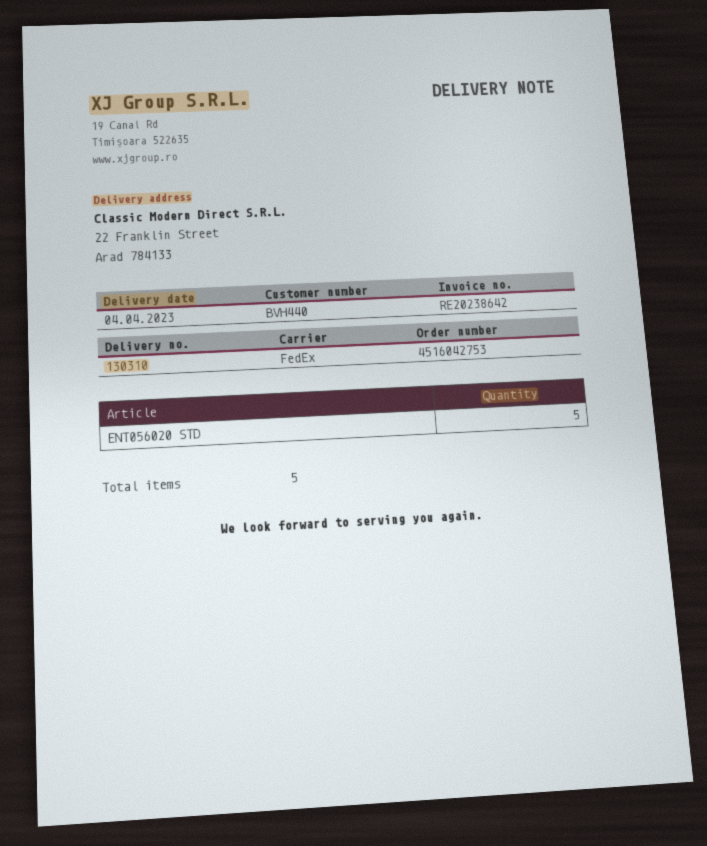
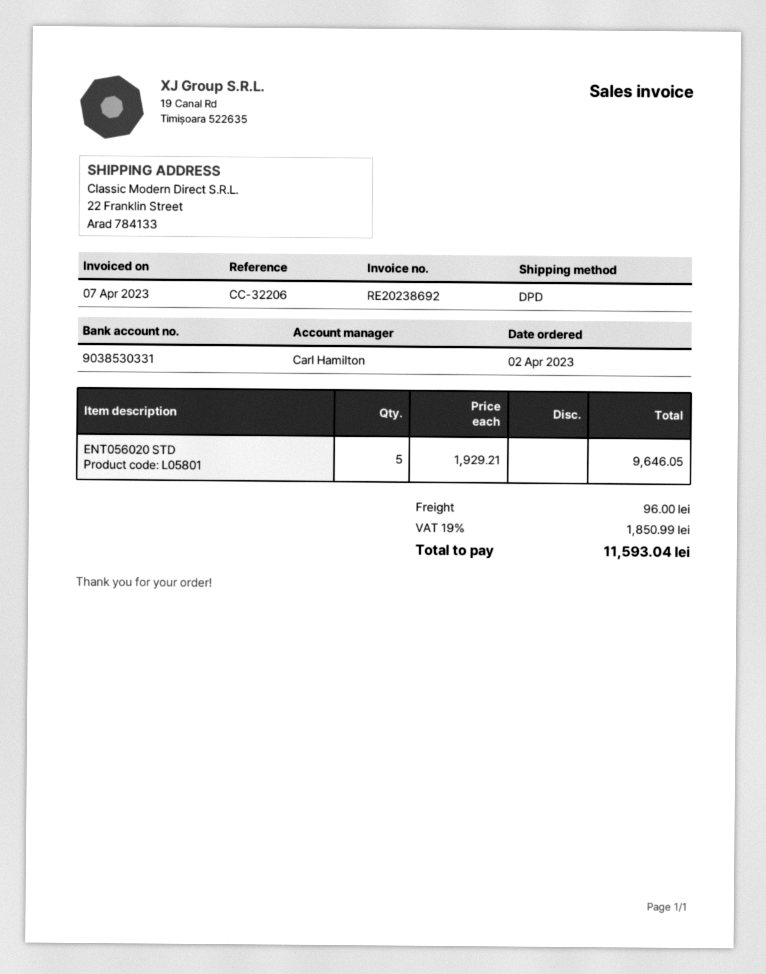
invoice number: RE20238642 -> RE20238692
shipping method: FedEx -> DPD

